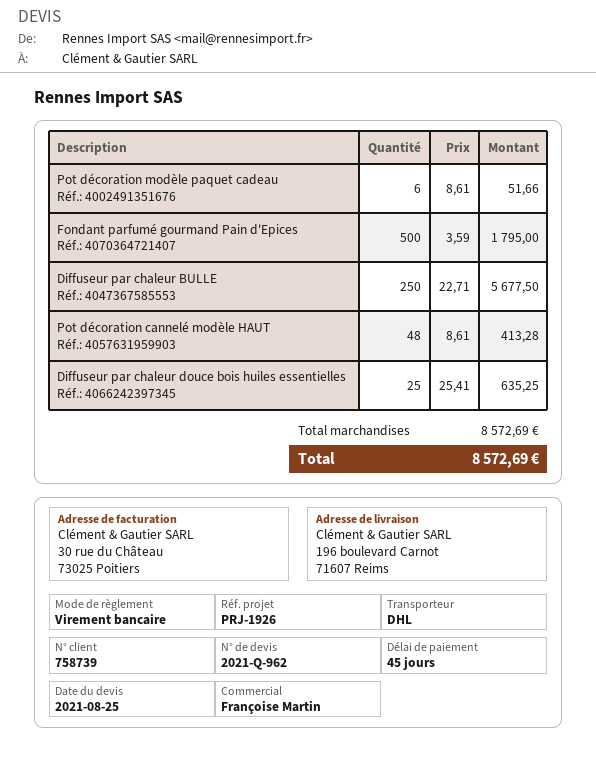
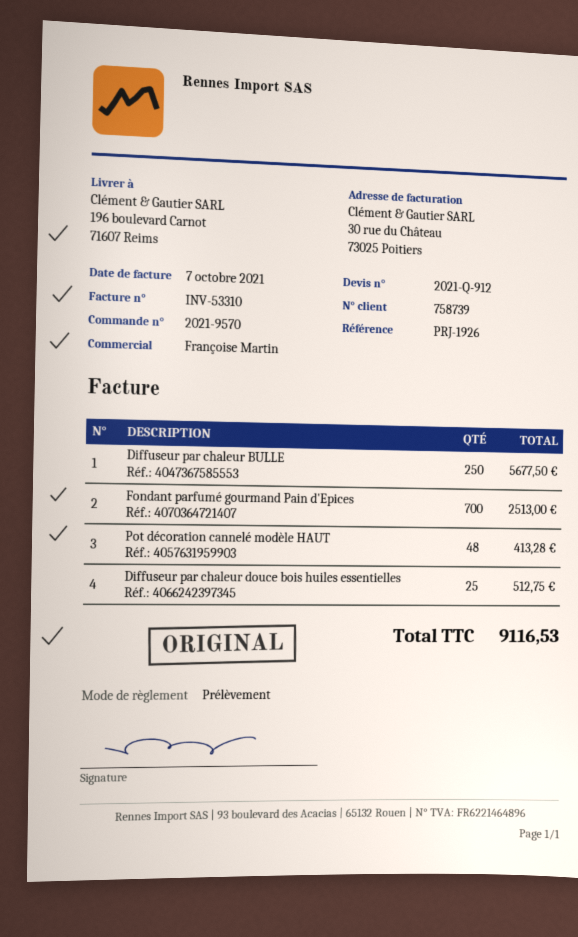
quote number: 2021-Q-962 -> 2021-Q-912
payment method: bank transfer -> direct debit
Pot décoration modèle paquet cadeau: 6 for 51.66 -> none
Fondant parfumé gourmand Pain d'Epices: 500 for 1795.00 -> 700 for 2513.00
Diffuseur par chaleur douce bois huiles essentielles: 25 for 635.25 -> 25 for 512.75
total: 8572.69 -> 9116.53

